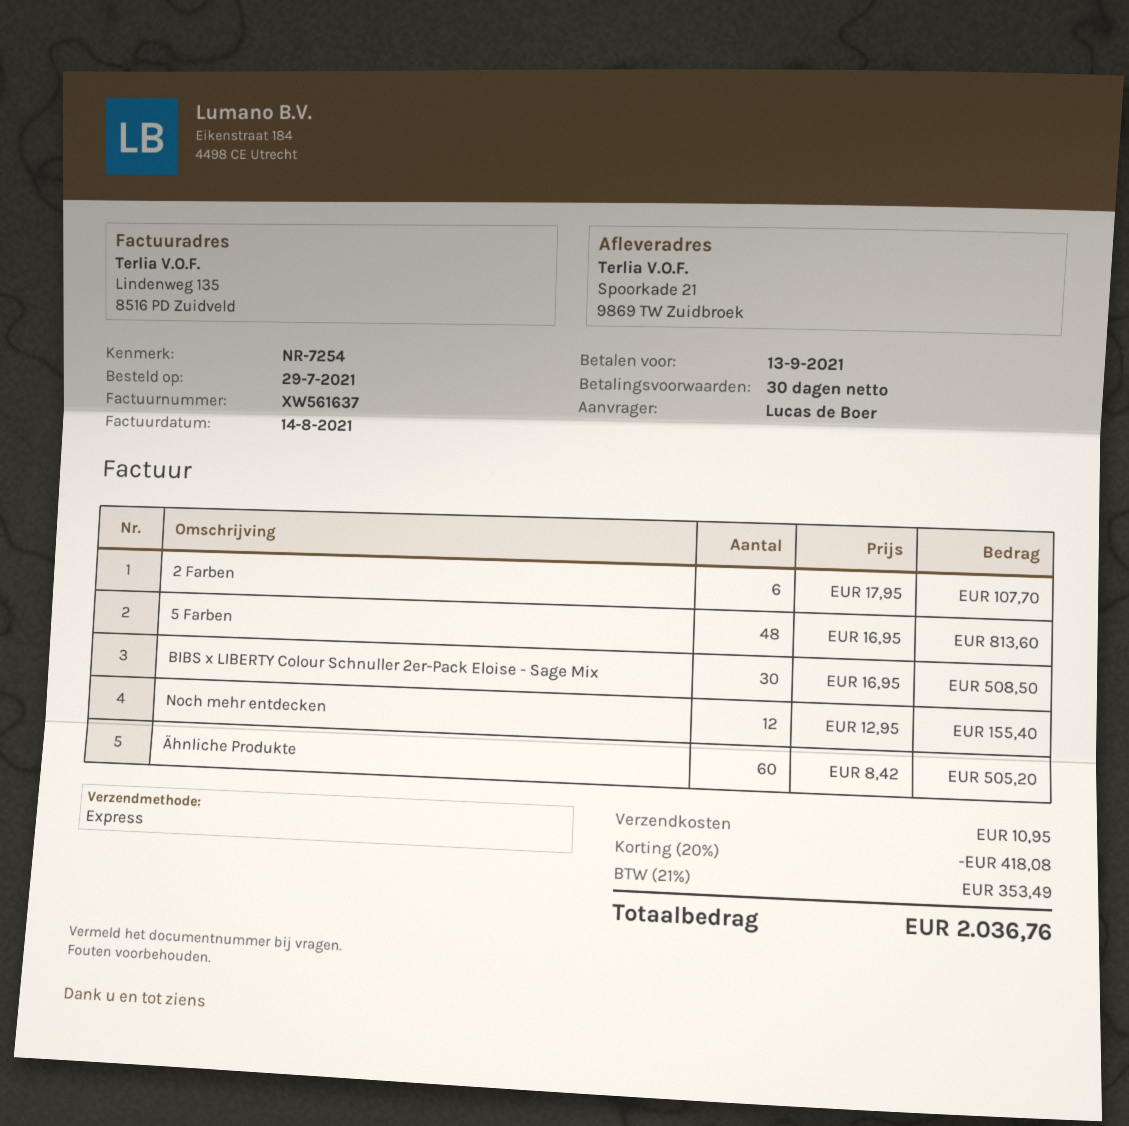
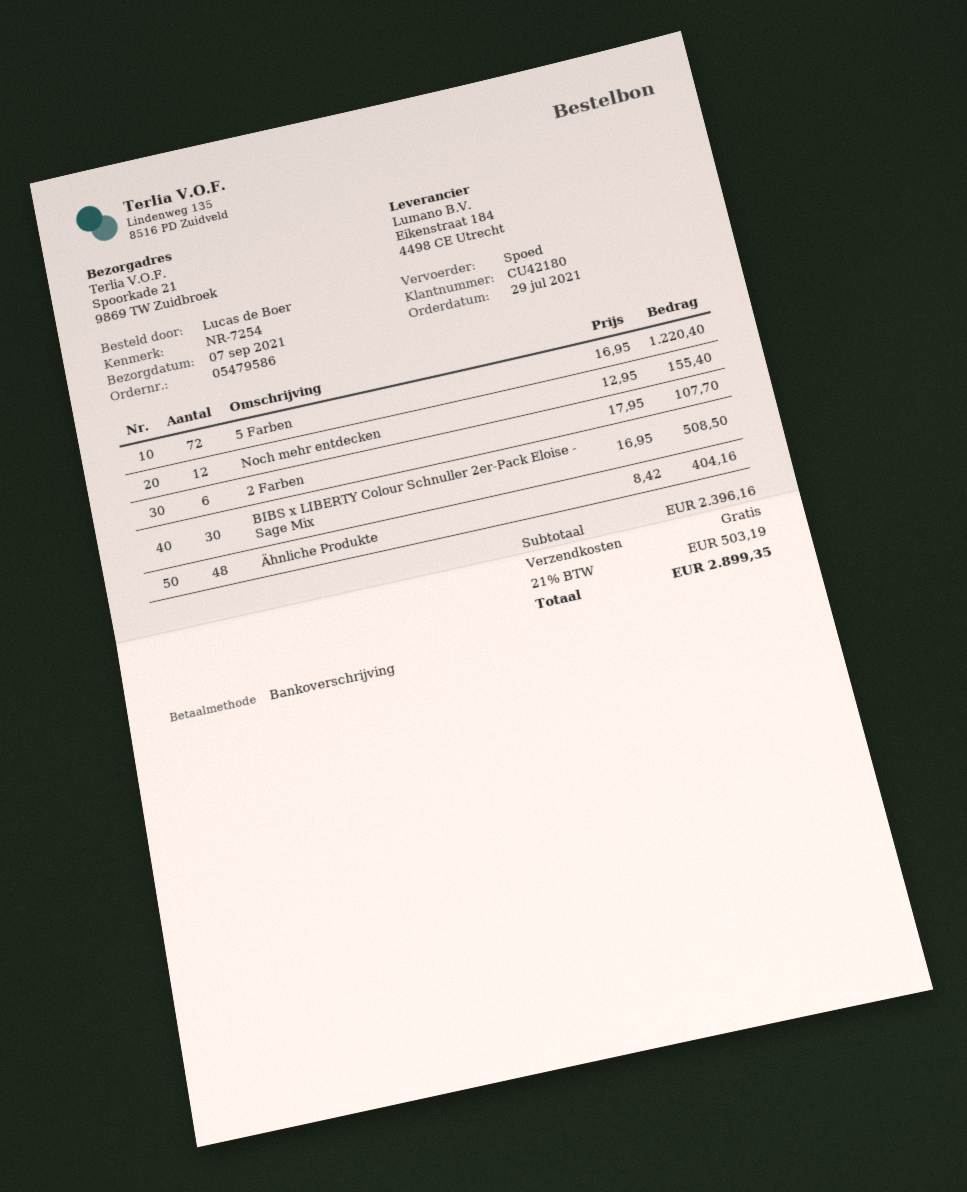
5 Farben: 48 x 16.95 = 813.60 -> 72 x 16.95 = 1220.40
Ähnliche Produkte: 60 x 8.42 = 505.20 -> 48 x 8.42 = 404.16
discount: 20% = 418.08 -> none
shipping: 10.95 -> 0.00
tax: 21% = 353.49 -> 21% = 503.19
total: 2036.76 -> 2899.35

